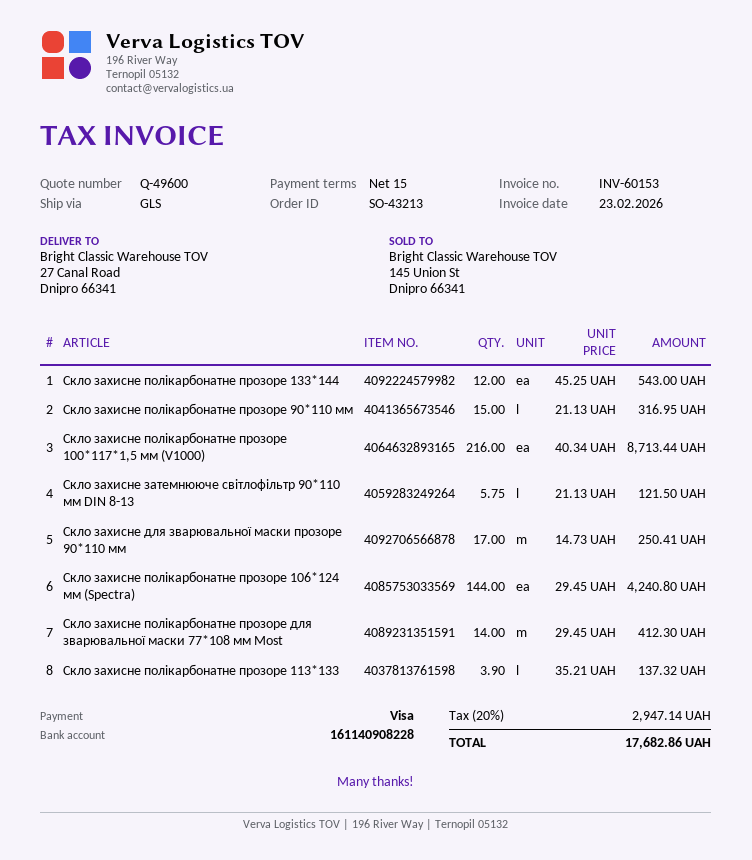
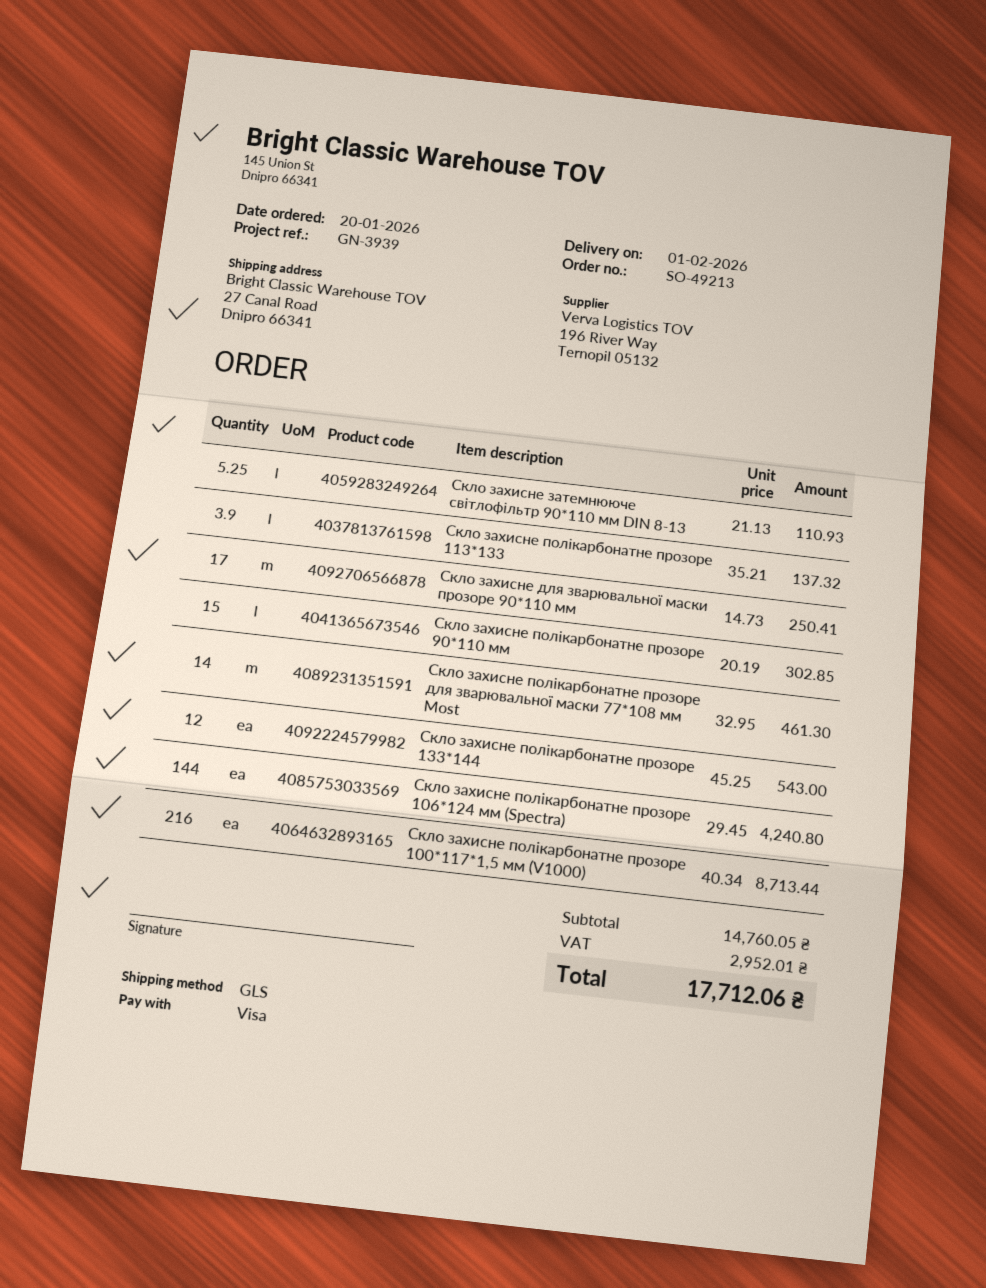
order number: SO-43213 -> SO-49213
Скло захисне полікарбонатне прозоре 90*110 мм: 15 x 21.13 = 316.95 -> 15 x 20.19 = 302.85
Скло захисне затемнююче світлофільтр 90*110 мм DIN 8-13: 5.75 x 21.13 = 121.50 -> 5.25 x 21.13 = 110.93
Скло захисне полікарбонатне прозоре для зварювальної маски 77*108 мм Most: 14 x 29.45 = 412.30 -> 14 x 32.95 = 461.30
tax: 2947.14 -> 2952.01
total: 17682.86 -> 17712.06

